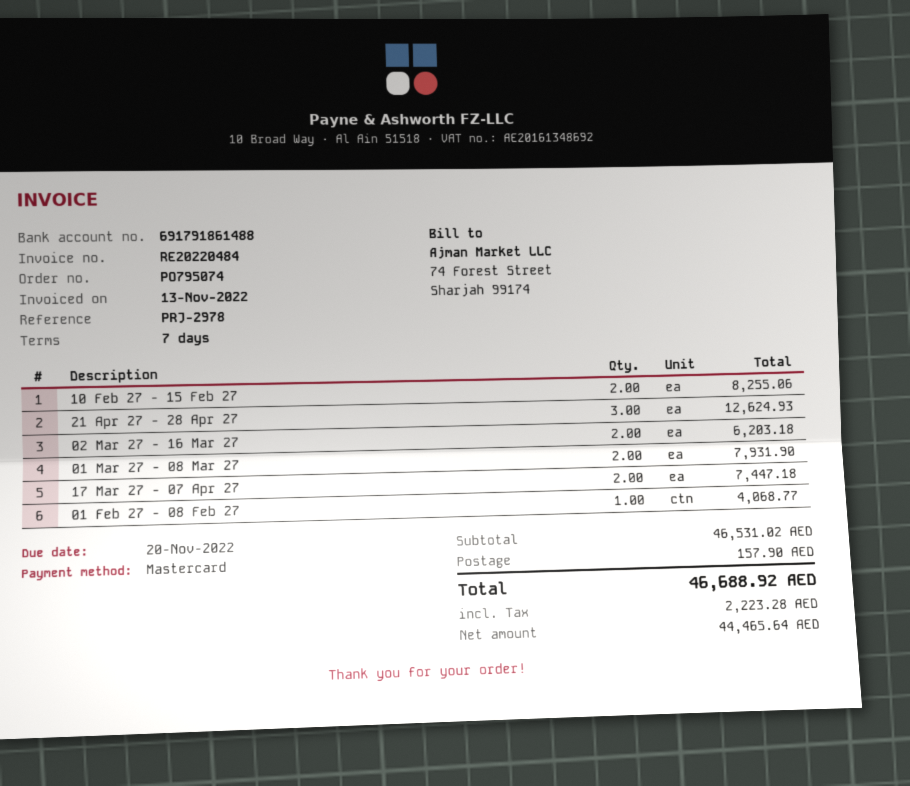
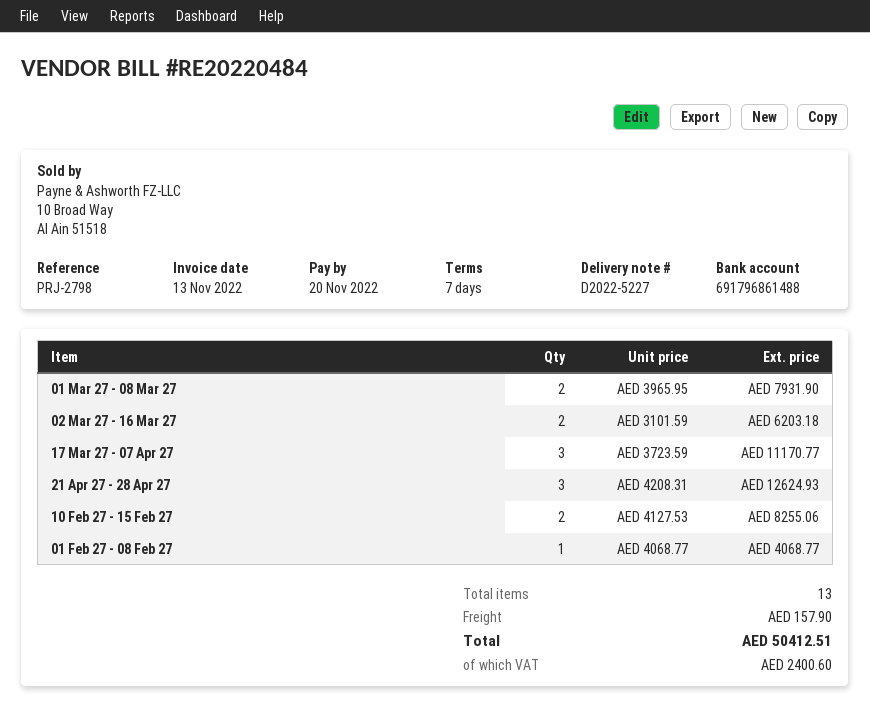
reference: PRJ-2978 -> PRJ-2798
bank account: 691791861488 -> 691796861488
17 Mar 27 - 07 Apr 27: 2 for 7447.18 -> 3 for 11170.77
tax: 2223.28 -> 2400.60
total: 46688.92 -> 50412.51

